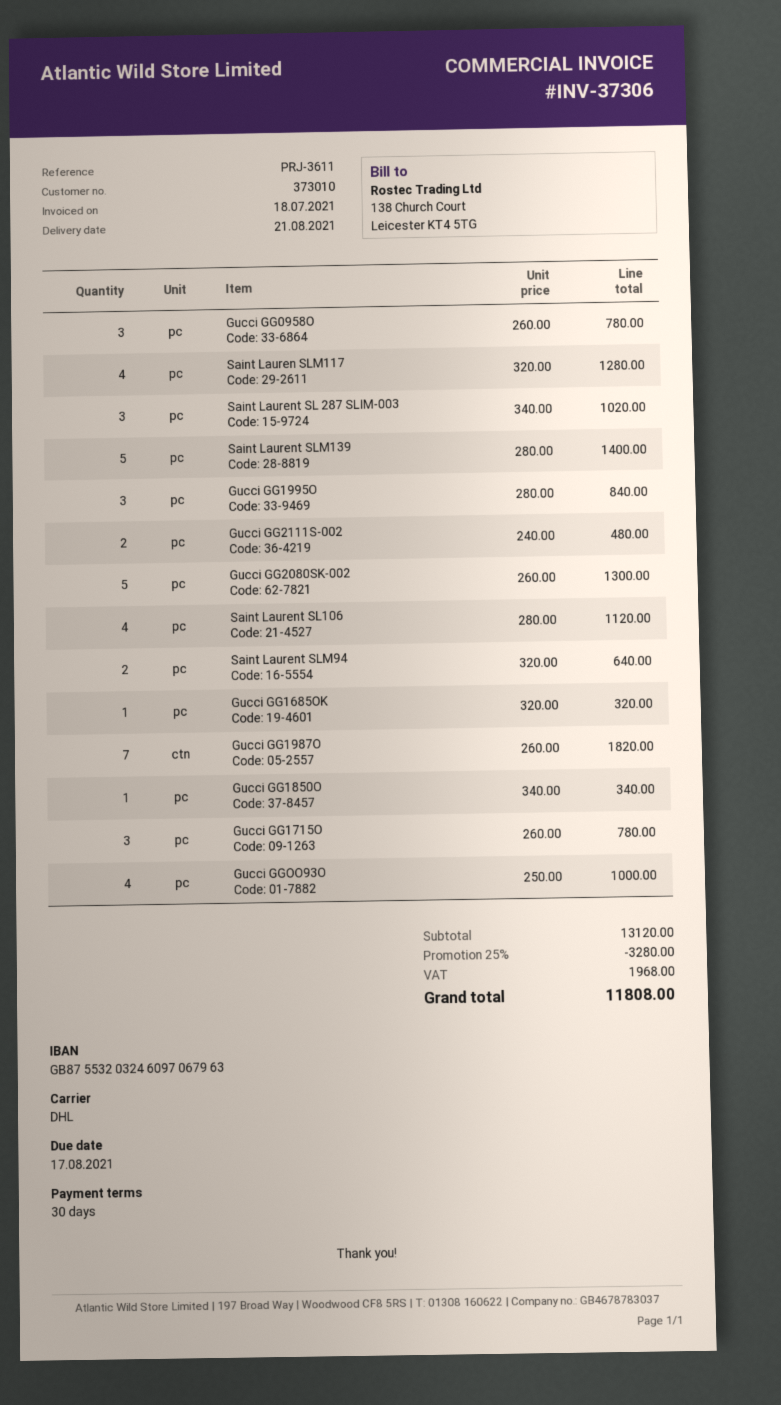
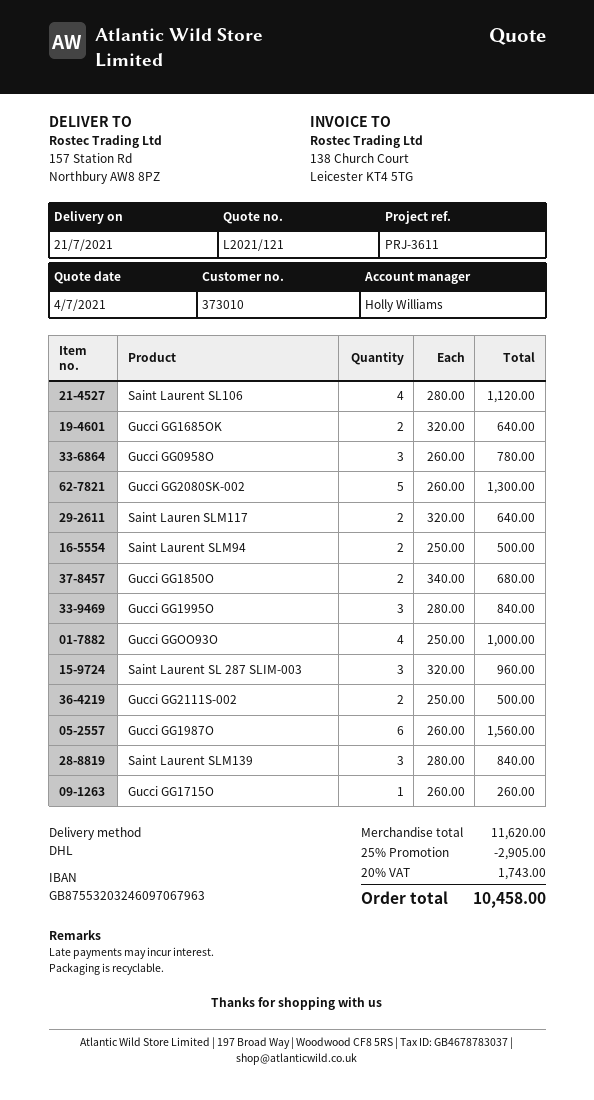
delivery date: 2021-08-21 -> 2021-07-21
Saint Lauren SLM117: 4 x 320.00 = 1280.00 -> 2 x 320.00 = 640.00
Saint Laurent SL 287 SLIM-003: 3 x 340.00 = 1020.00 -> 3 x 320.00 = 960.00
Saint Laurent SLM139: 5 x 280.00 = 1400.00 -> 3 x 280.00 = 840.00
Gucci GG2111S-002: 2 x 240.00 = 480.00 -> 2 x 250.00 = 500.00
Saint Laurent SLM94: 2 x 320.00 = 640.00 -> 2 x 250.00 = 500.00
Gucci GG1685OK: 1 x 320.00 = 320.00 -> 2 x 320.00 = 640.00
Gucci GG1987O: 7 x 260.00 = 1820.00 -> 6 x 260.00 = 1560.00
Gucci GG1850O: 1 x 340.00 = 340.00 -> 2 x 340.00 = 680.00
Gucci GG1715O: 3 x 260.00 = 780.00 -> 1 x 260.00 = 260.00
subtotal: 13120.00 -> 11620.00
discount: 25% = 3280.00 -> 25% = 2905.00
tax: 1968.00 -> 1743.00
total: 11808.00 -> 10458.00

